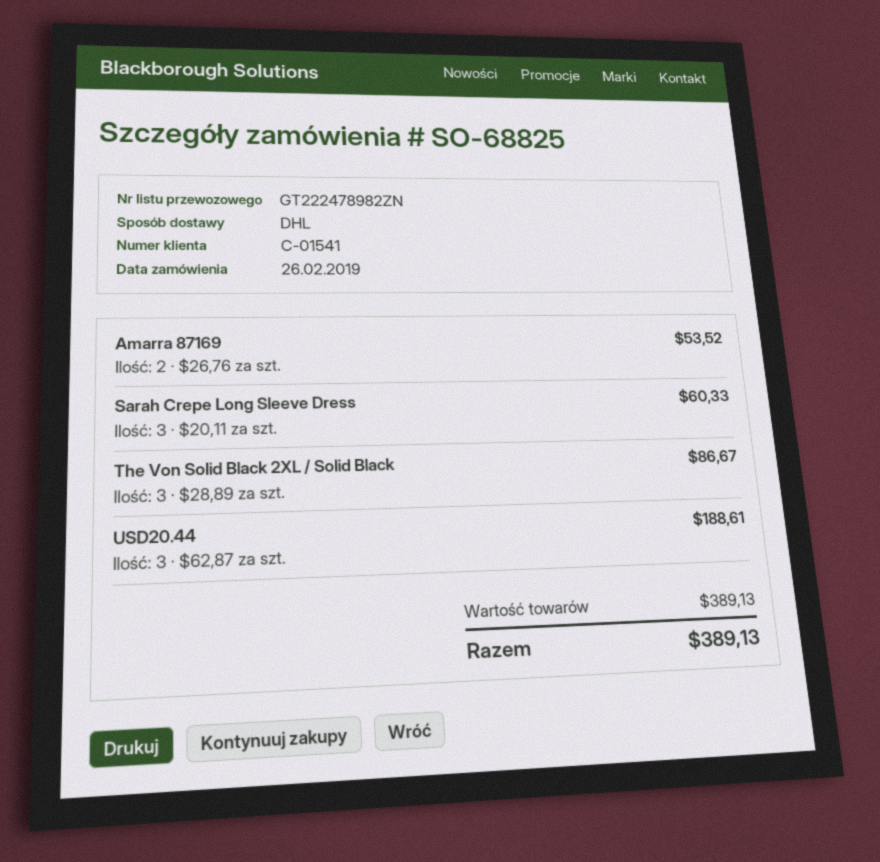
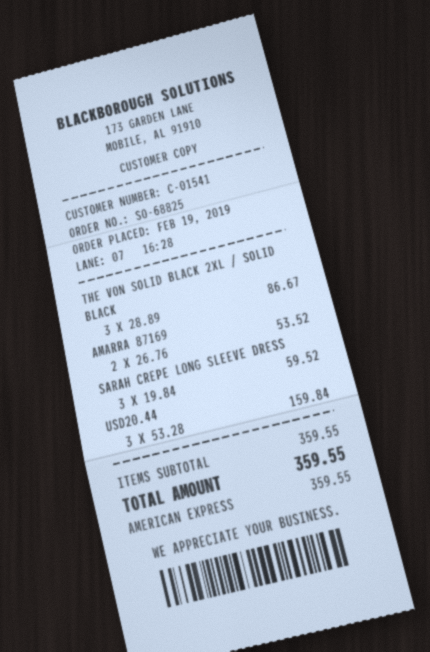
order date: 2019-02-26 -> 2019-02-19
Sarah Crepe Long Sleeve Dress: 3 x 20.11 = 60.33 -> 3 x 19.84 = 59.52
USD20.44: 3 x 62.87 = 188.61 -> 3 x 53.28 = 159.84
subtotal: 389.13 -> 359.55
total: 389.13 -> 359.55

